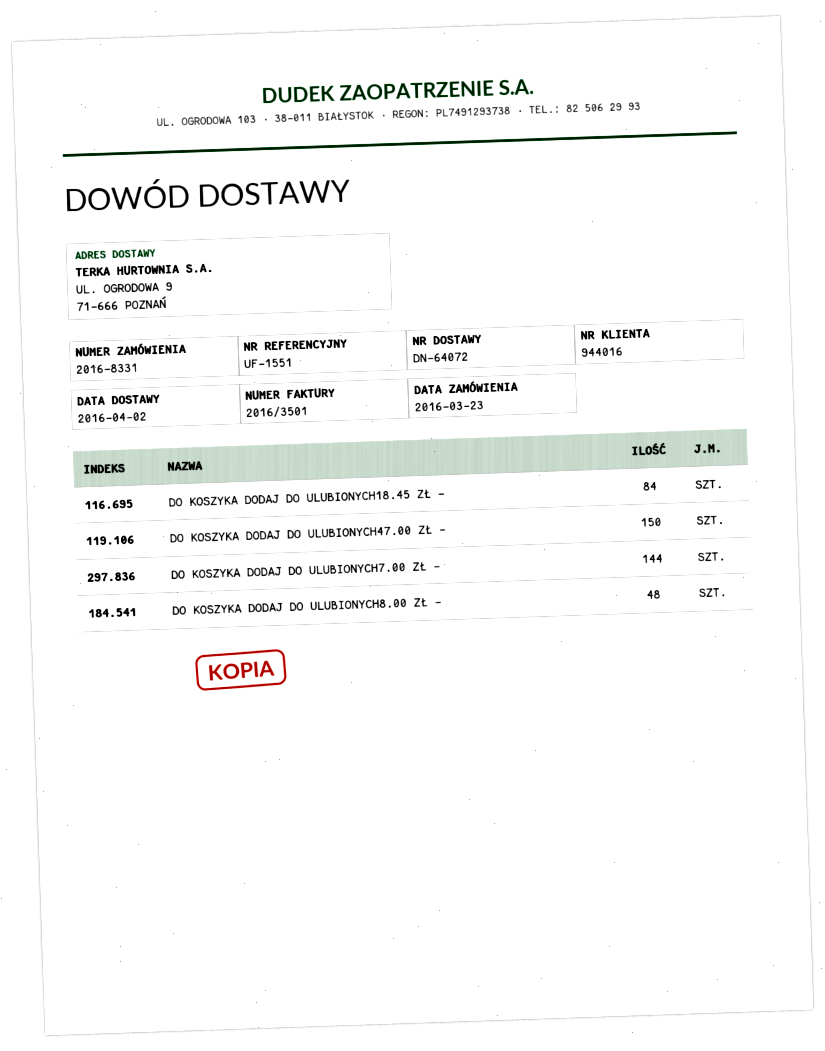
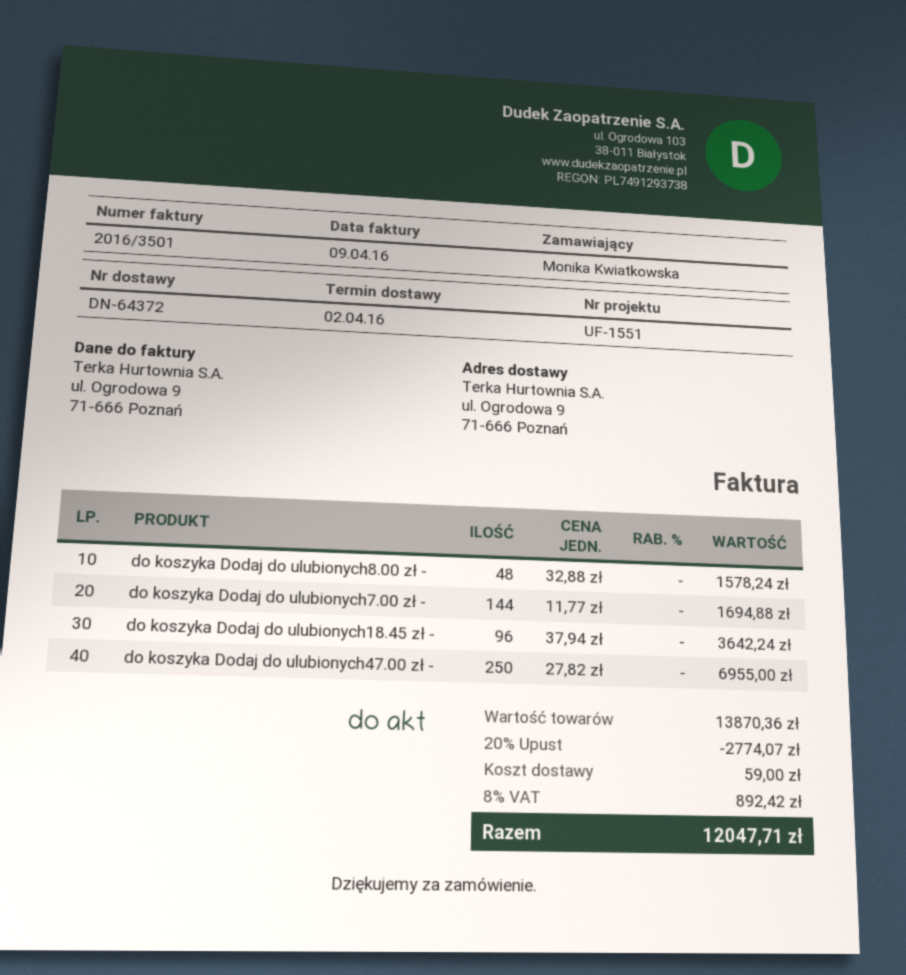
delivery note number: DN-64072 -> DN-64372
DO KOSZYKA DODAJ DO ULUBIONYCH18.45 ZŁ -: 84 -> 96
DO KOSZYKA DODAJ DO ULUBIONYCH47.00 ZŁ -: 150 -> 250

